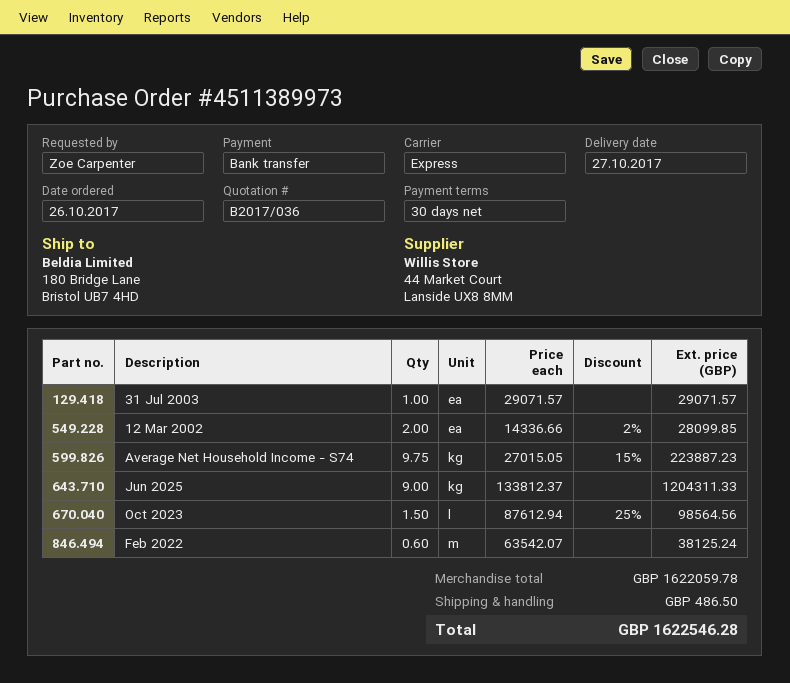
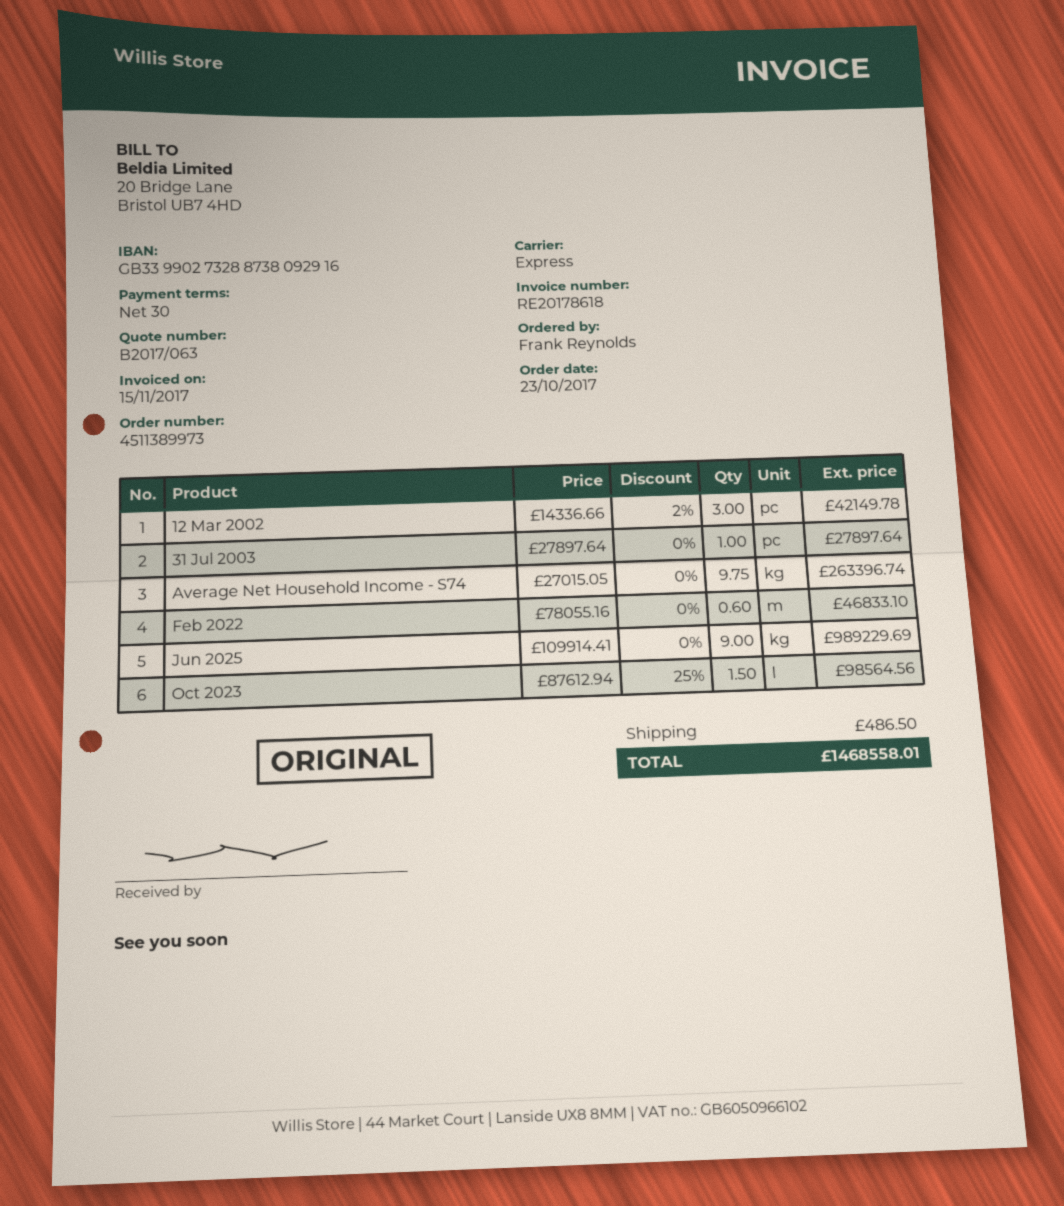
quote number: B2017/036 -> B2017/063
order date: 2017-10-26 -> 2017-10-23
ordered by: Zoe Carpenter -> Frank Reynolds
31 Jul 2003: 1 x 29071.57 = 29071.57 -> 1 x 27897.64 = 27897.64
12 Mar 2002: 2 x 14336.66 - 2% = 28099.85 -> 3 x 14336.66 - 2% = 42149.78
Average Net Household Income - S74: 9.75 x 27015.05 - 15% = 223887.23 -> 9.75 x 27015.05 = 263396.74
Jun 2025: 9 x 133812.37 = 1204311.33 -> 9 x 109914.41 = 989229.69
Feb 2022: 0.6 x 63542.07 = 38125.24 -> 0.6 x 78055.16 = 46833.10
total: 1622546.28 -> 1468558.01

